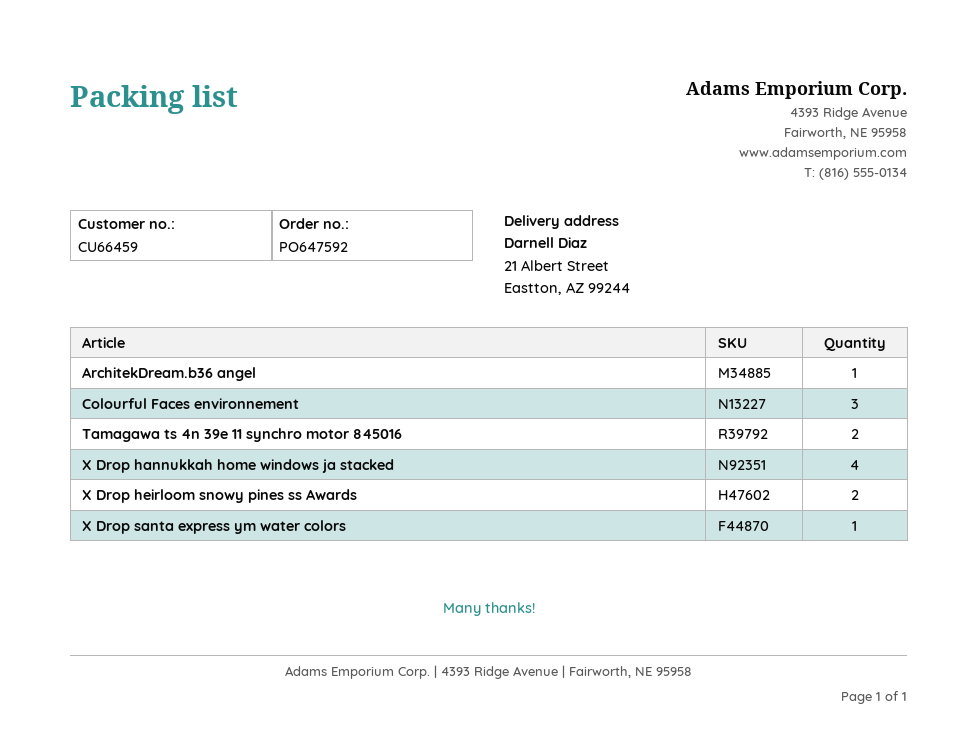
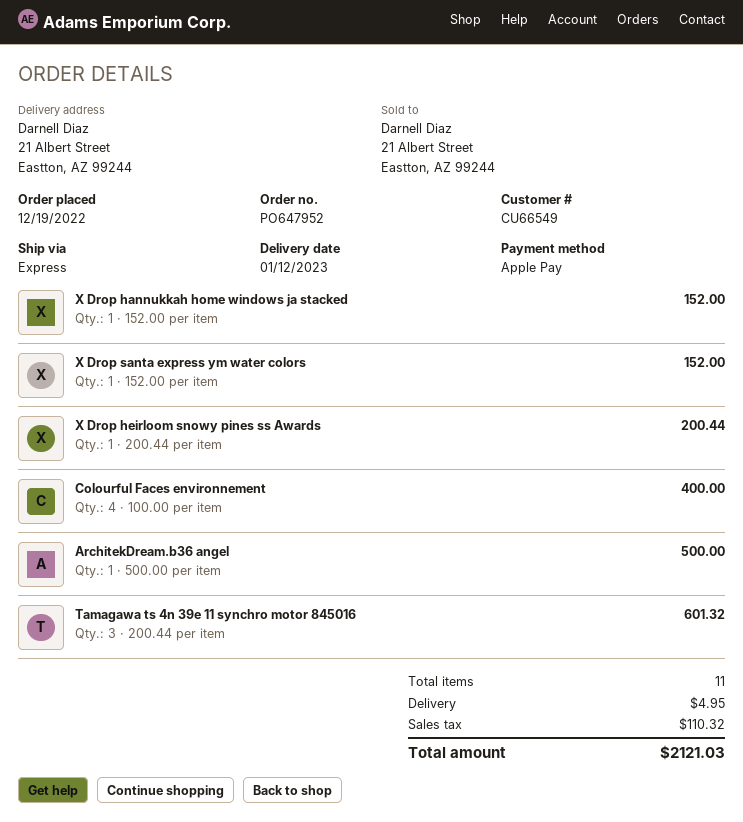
order number: PO647592 -> PO647952
customer number: CU66459 -> CU66549
Colourful Faces environnement: 3 -> 4
Tamagawa ts 4n 39e 11 synchro motor 845016: 2 -> 3
X Drop hannukkah home windows ja stacked: 4 -> 1
X Drop heirloom snowy pines ss Awards: 2 -> 1

